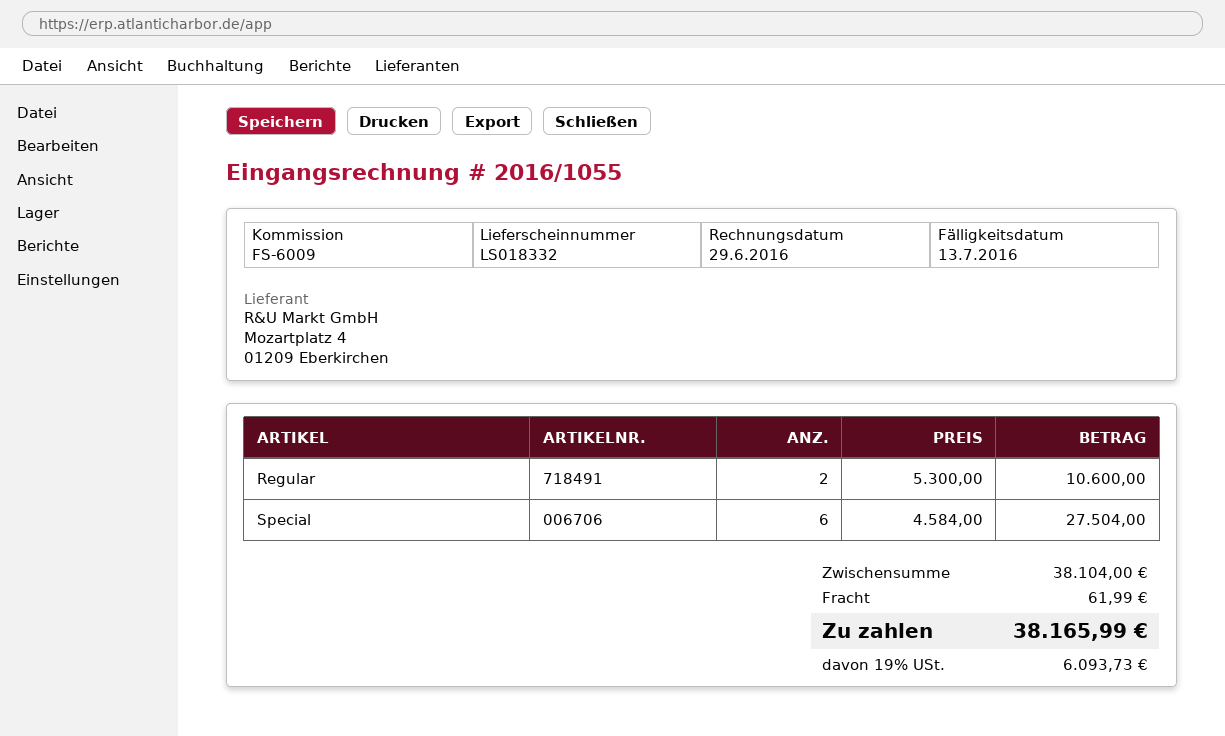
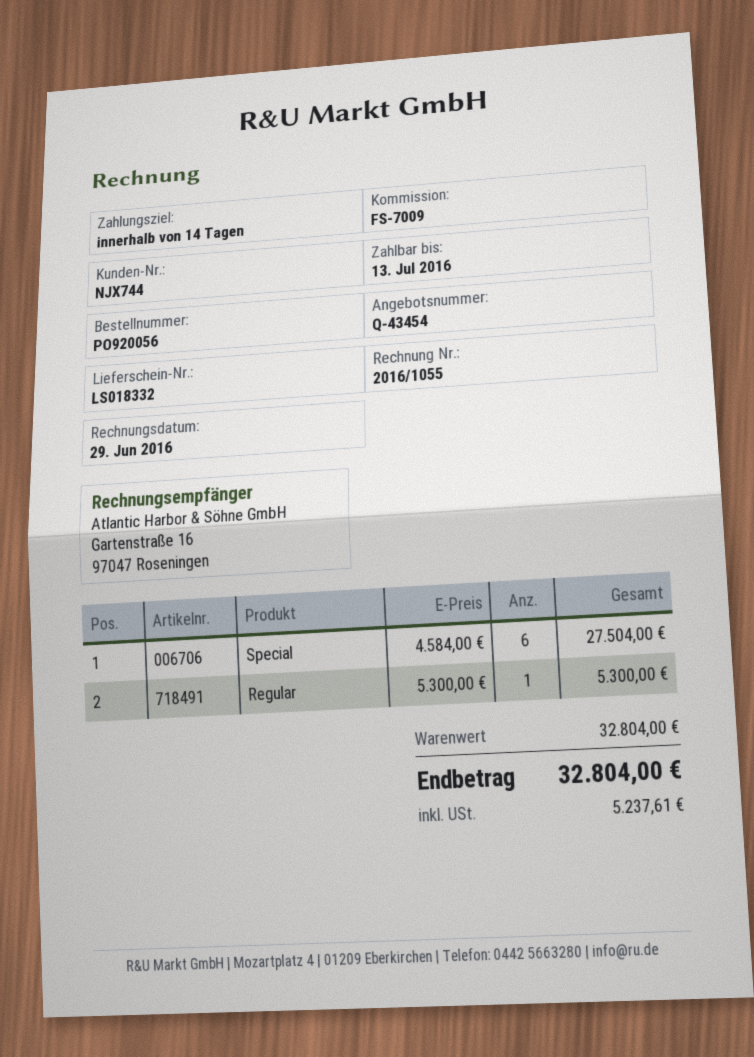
reference: FS-6009 -> FS-7009
Regular: 2 x 5300.00 = 10600.00 -> 1 x 5300.00 = 5300.00
subtotal: 38104.00 -> 32804.00
shipping: 61.99 -> none
tax: 6093.73 -> 5237.61
total: 38165.99 -> 32804.00

